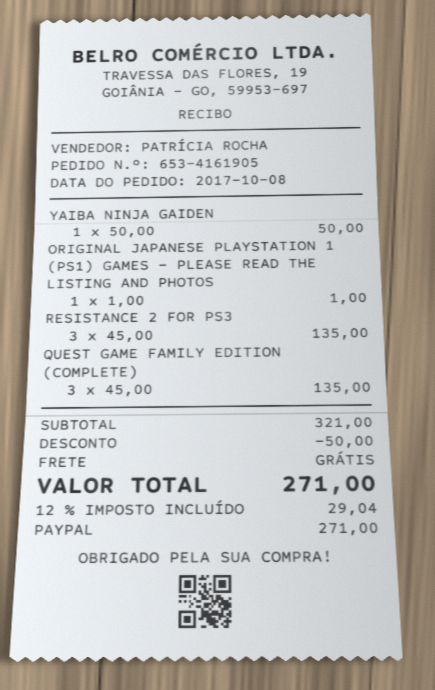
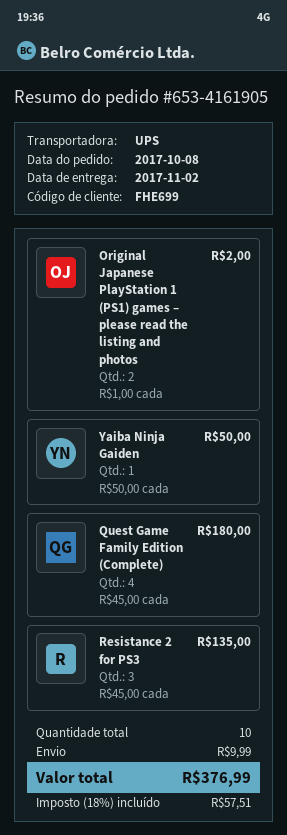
ORIGINAL JAPANESE PLAYSTATION 1 (PS1) GAMES – PLEASE READ THE LISTING AND PHOTOS: 1 x 1.00 = 1.00 -> 2 x 1.00 = 2.00
QUEST GAME FAMILY EDITION (COMPLETE): 3 x 45.00 = 135.00 -> 4 x 45.00 = 180.00
discount: 50.00 -> none
shipping: 0.00 -> 9.99
tax: 12% = 29.04 -> 18% = 57.51
total: 271.00 -> 376.99

